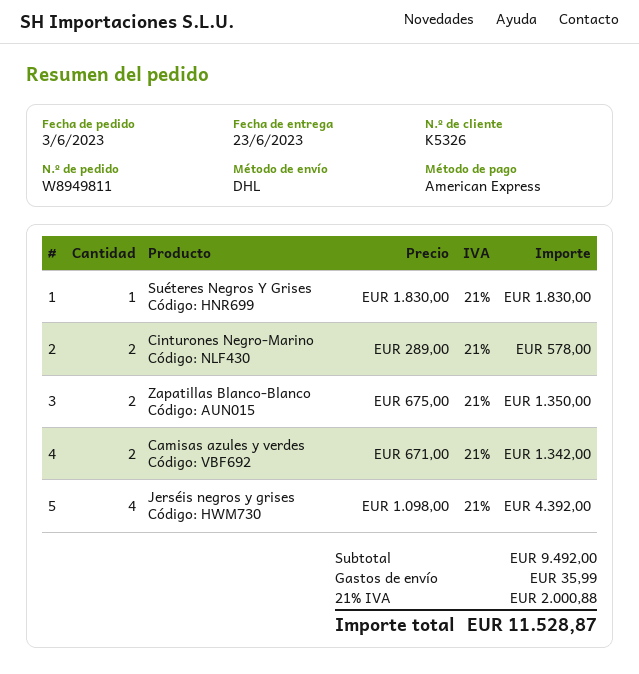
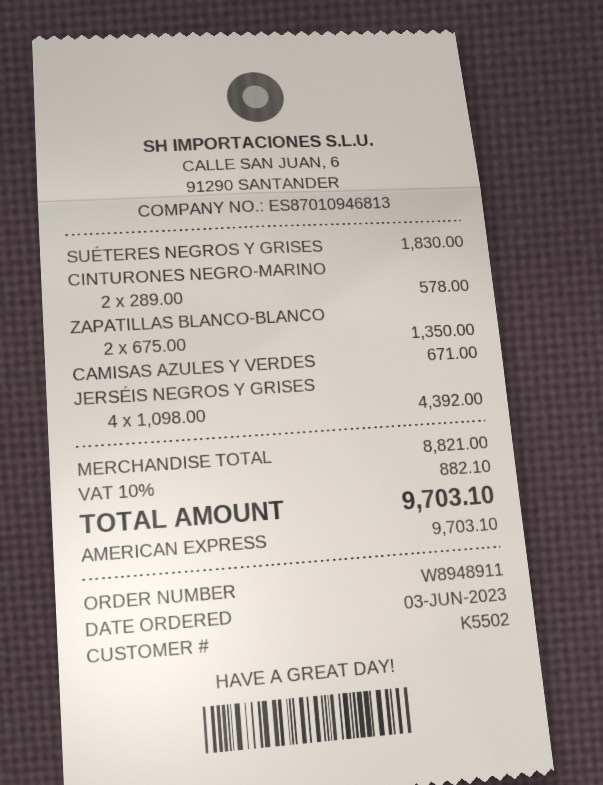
order number: W8949811 -> W8948911
customer number: K5326 -> K5502
Camisas azules y verdes: 2 x 671.00 = 1342.00 -> 1 x 671.00 = 671.00
subtotal: 9492.00 -> 8821.00
shipping: 35.99 -> none
tax: 21% = 2000.88 -> 10% = 882.10
total: 11528.87 -> 9703.10

